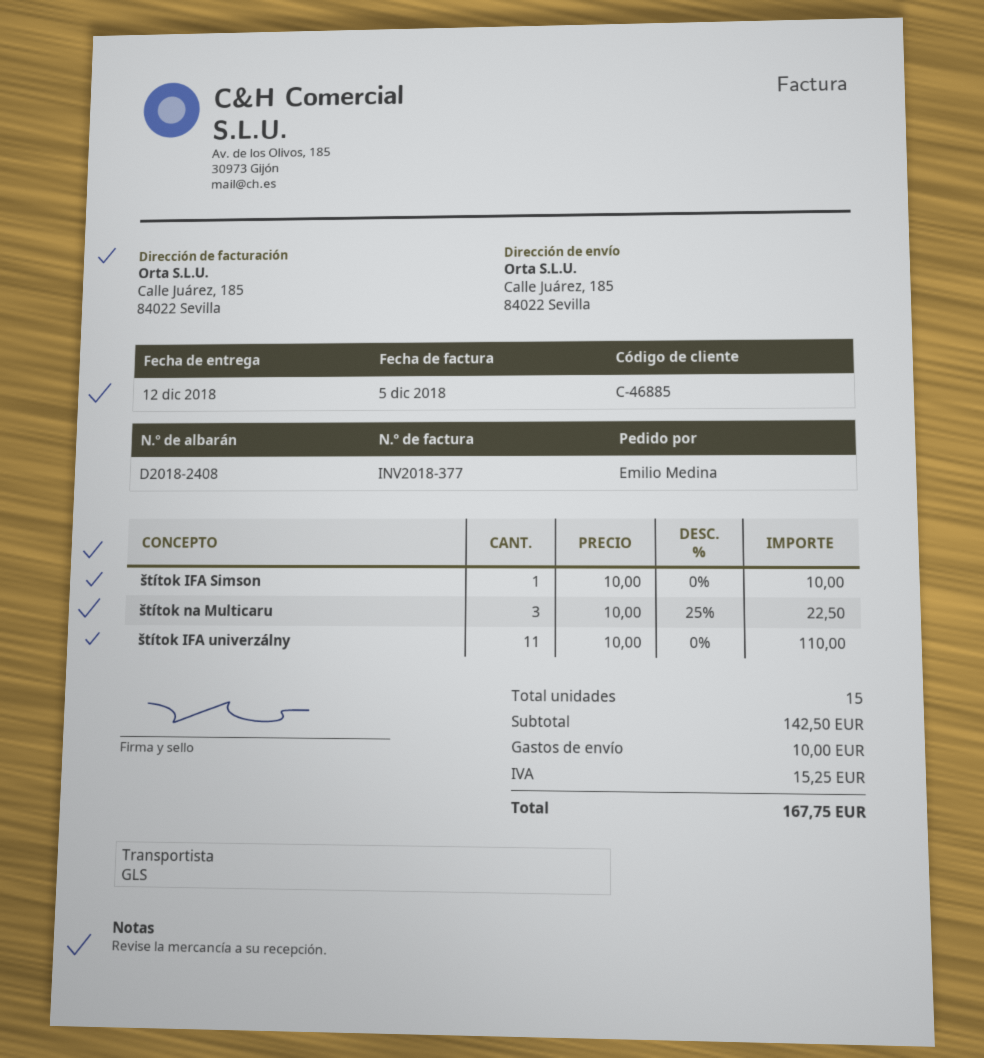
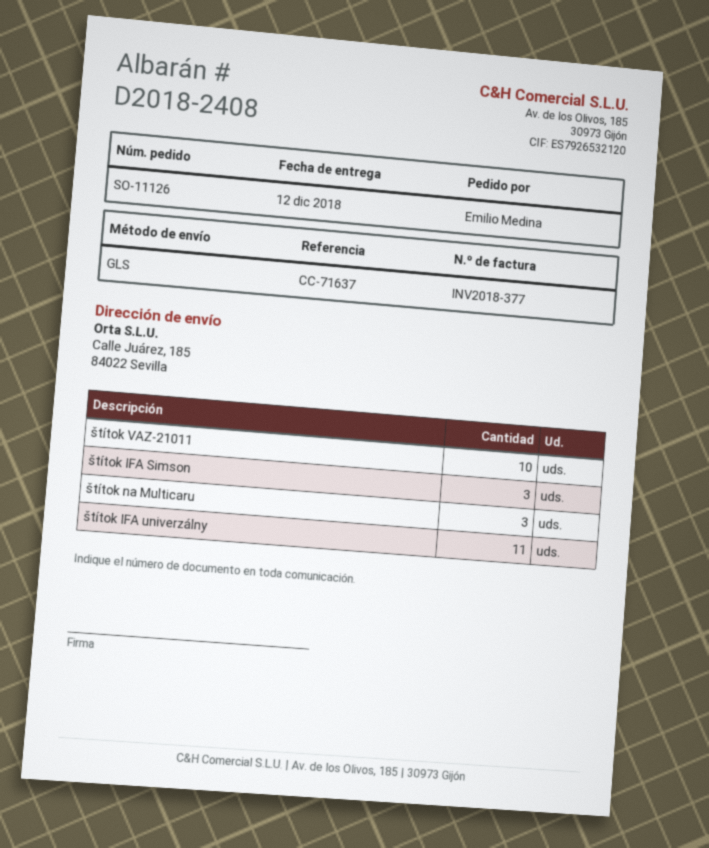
štítok IFA Simson: 1 -> 3
štítok VAZ-21011: none -> 10

